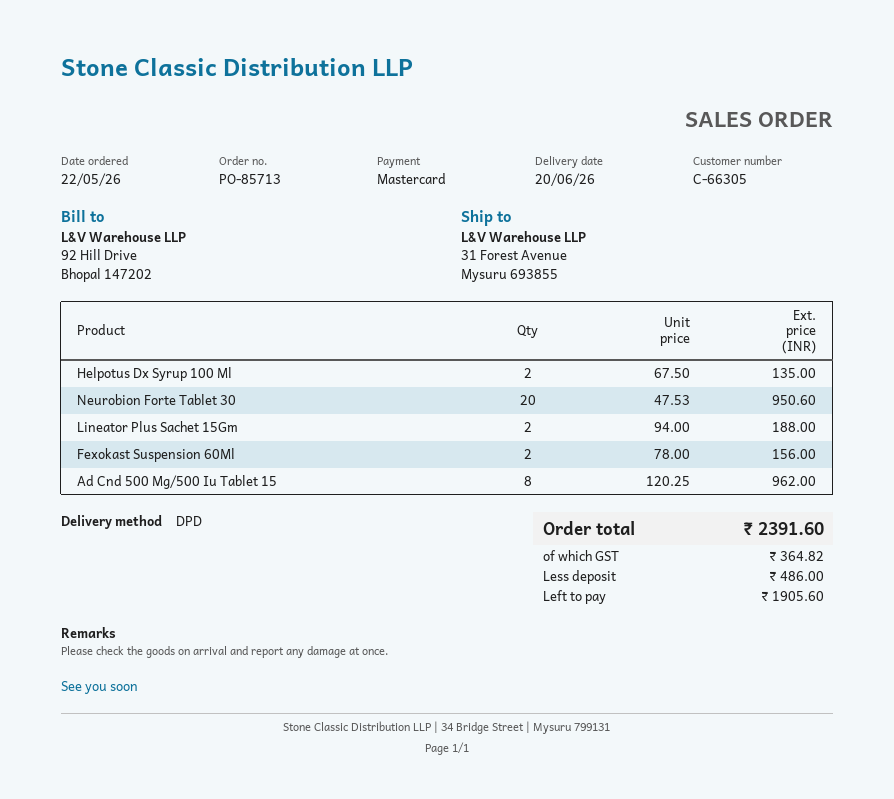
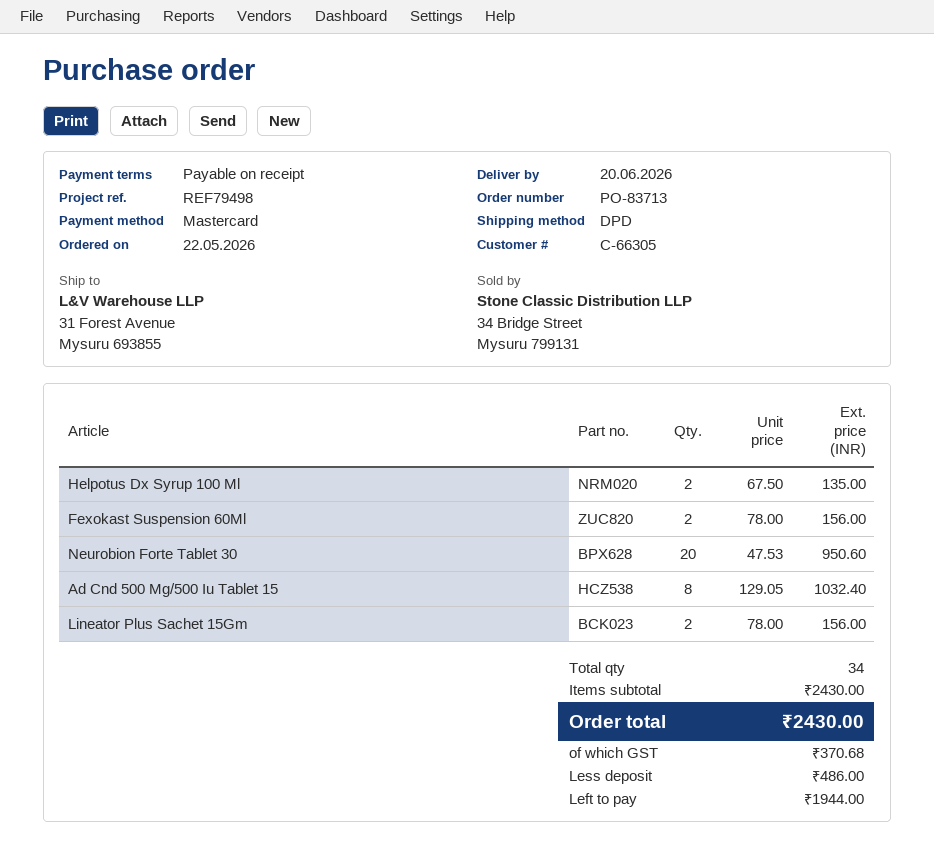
order number: PO-85713 -> PO-83713
Lineator Plus Sachet 15Gm: 2 x 94.00 = 188.00 -> 2 x 78.00 = 156.00
Ad Cnd 500 Mg/500 Iu Tablet 15: 8 x 120.25 = 962.00 -> 8 x 129.05 = 1032.40
tax: 364.82 -> 370.68
total: 2391.60 -> 2430.00
balance: 1905.60 -> 1944.00

